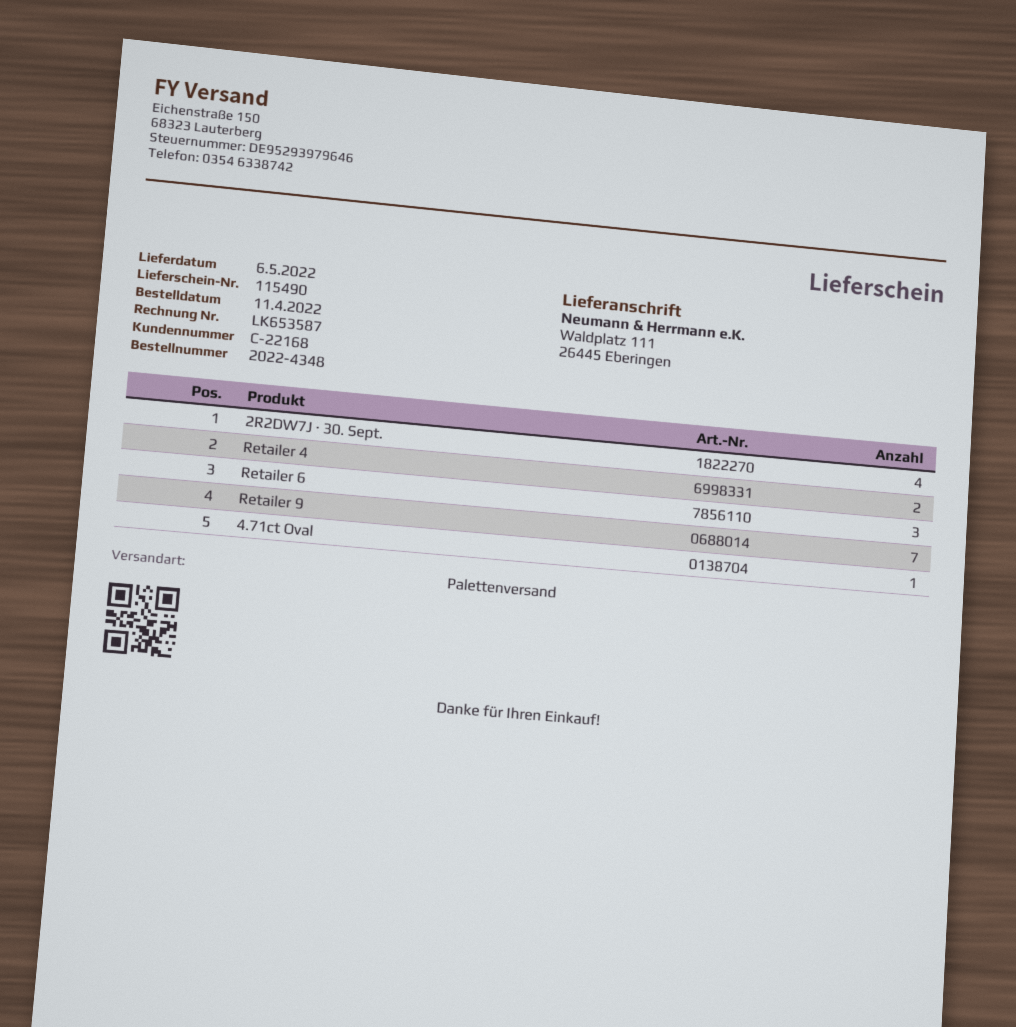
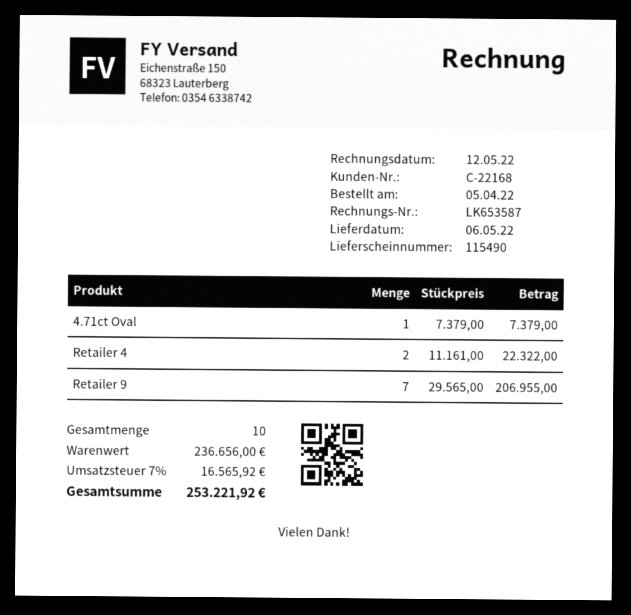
order date: 2022-04-11 -> 2022-04-05
2R2DW7J · 30. Sept.: 4 -> none
Retailer 6: 3 -> none

